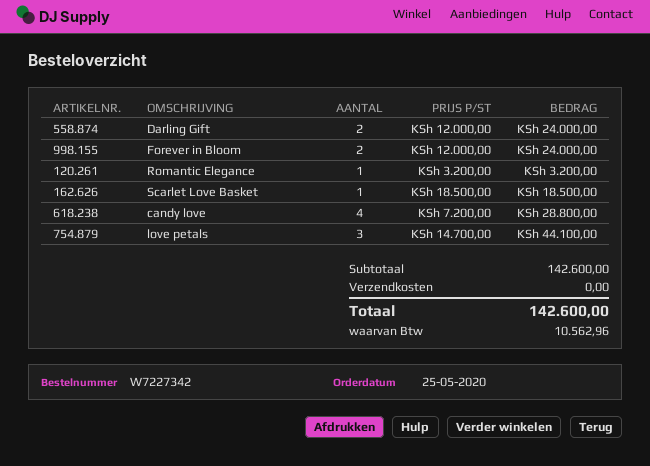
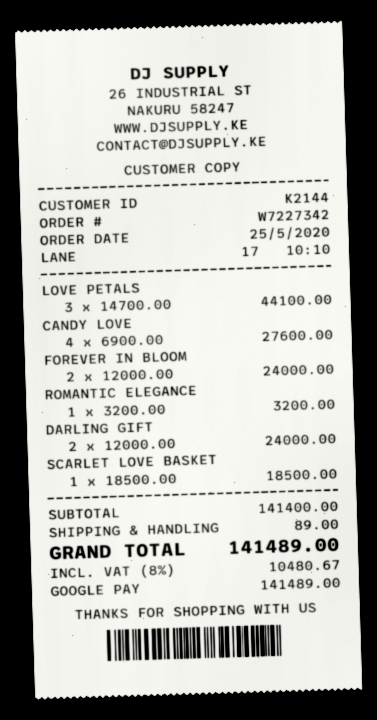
candy love: 4 x 7200.00 = 28800.00 -> 4 x 6900.00 = 27600.00
subtotal: 142600.00 -> 141400.00
shipping: 0.00 -> 89.00
tax: 10562.96 -> 10480.67
total: 142600.00 -> 141489.00

